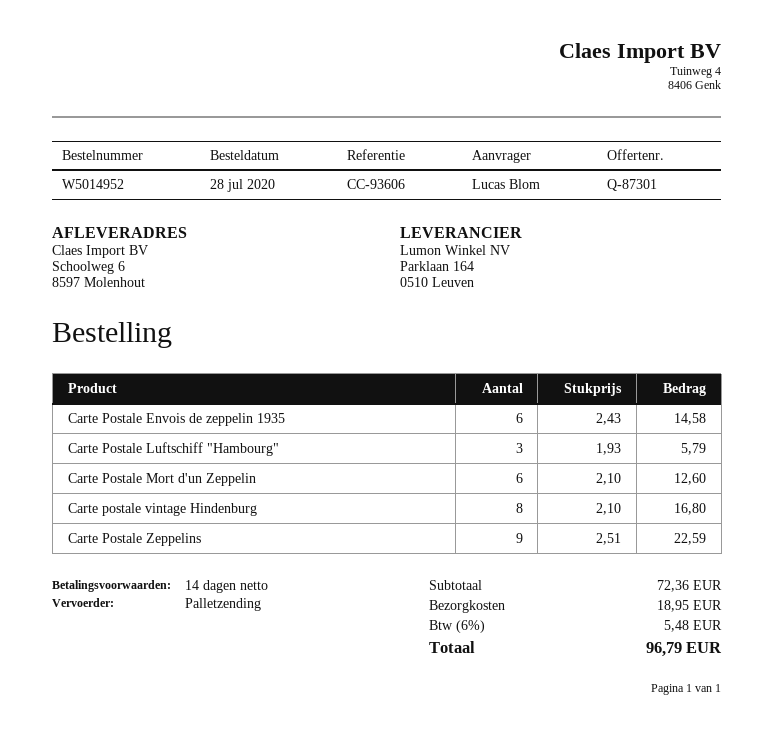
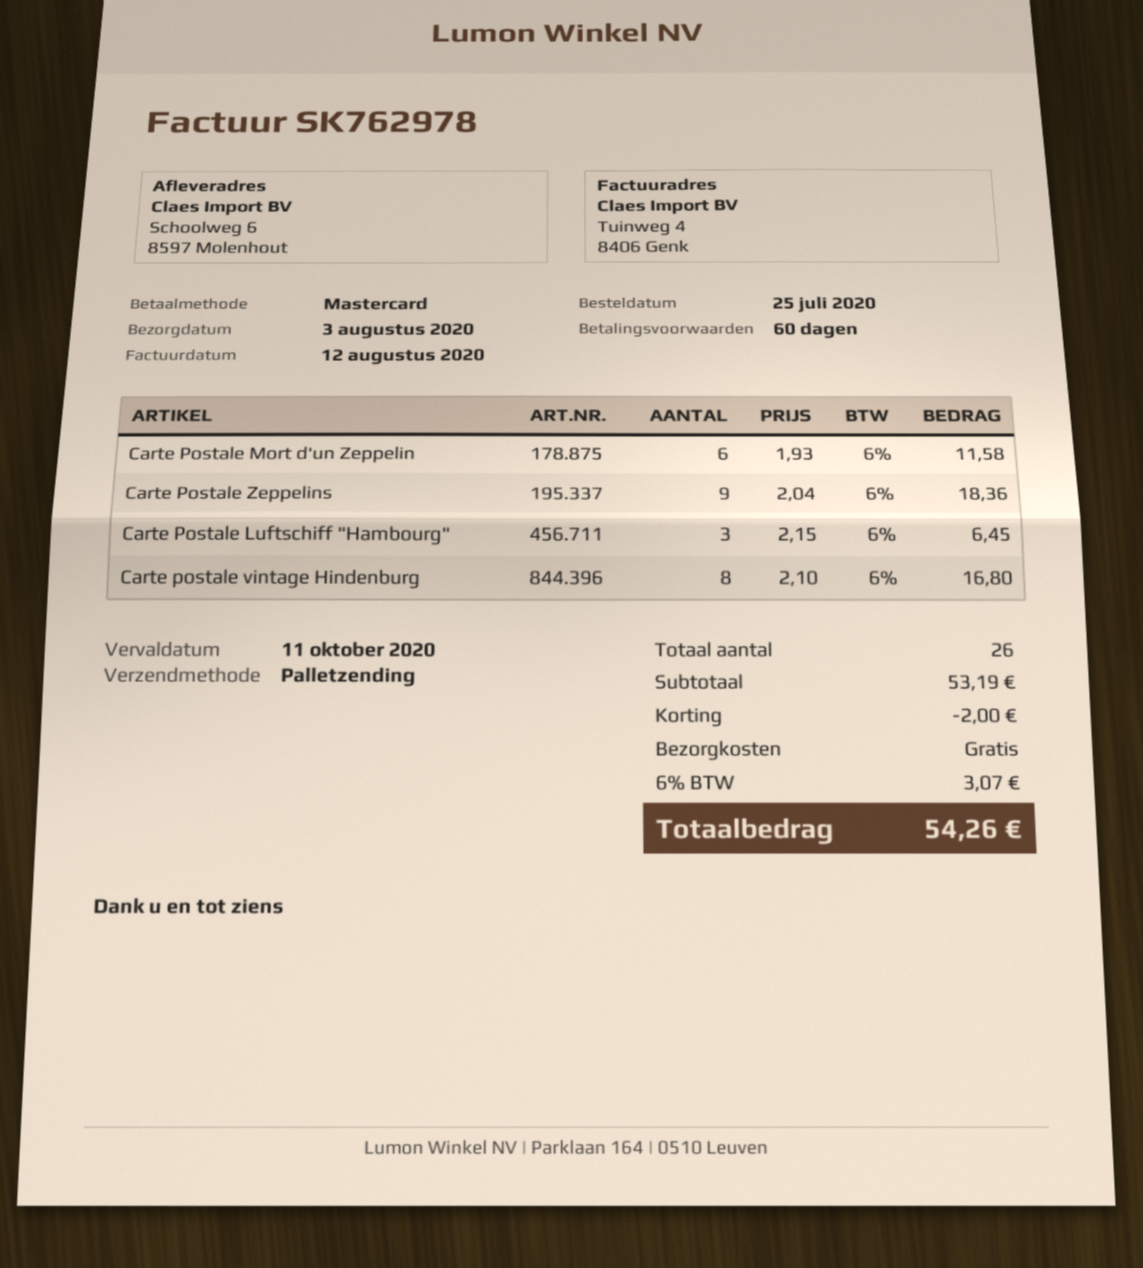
order date: 2020-07-28 -> 2020-07-25
payment terms: 14 days -> 60 days
Carte Postale Envois de zeppelin 1935: 6 x 2.43 = 14.58 -> none
Carte Postale Luftschiff "Hambourg": 3 x 1.93 = 5.79 -> 3 x 2.15 = 6.45
Carte Postale Mort d'un Zeppelin: 6 x 2.10 = 12.60 -> 6 x 1.93 = 11.58
Carte Postale Zeppelins: 9 x 2.51 = 22.59 -> 9 x 2.04 = 18.36
subtotal: 72.36 -> 53.19
discount: none -> 2.00
shipping: 18.95 -> 0.00
tax: 6% = 5.48 -> 6% = 3.07
total: 96.79 -> 54.26

